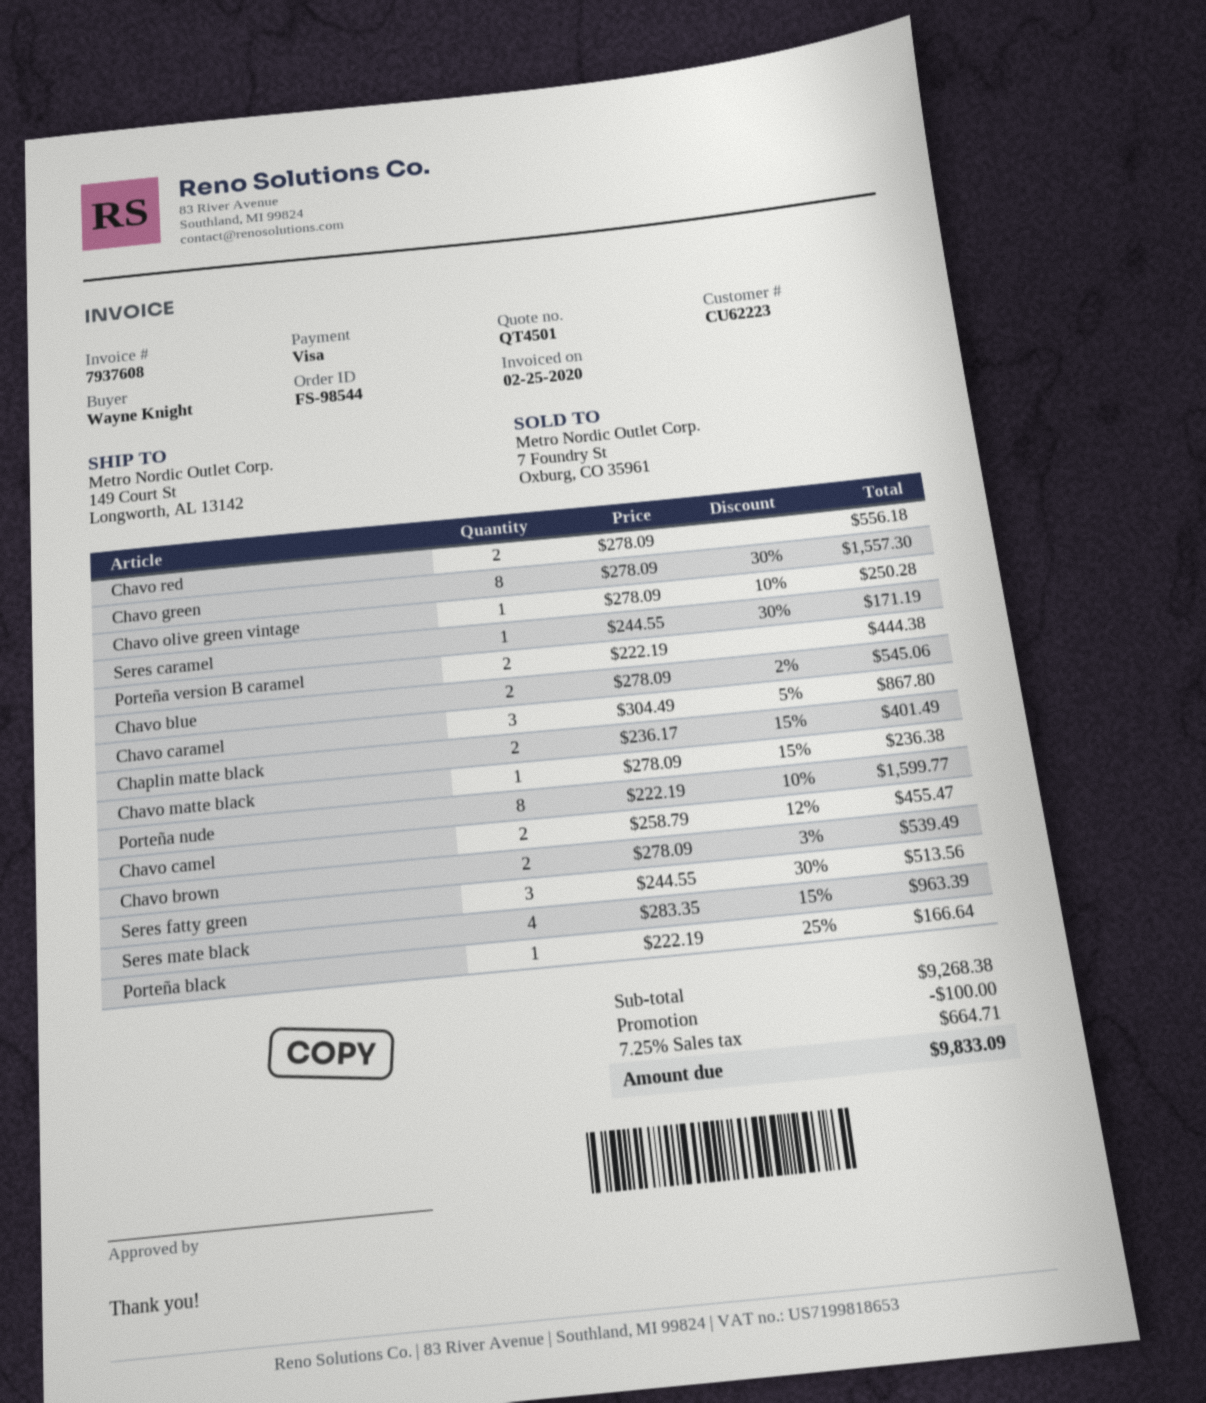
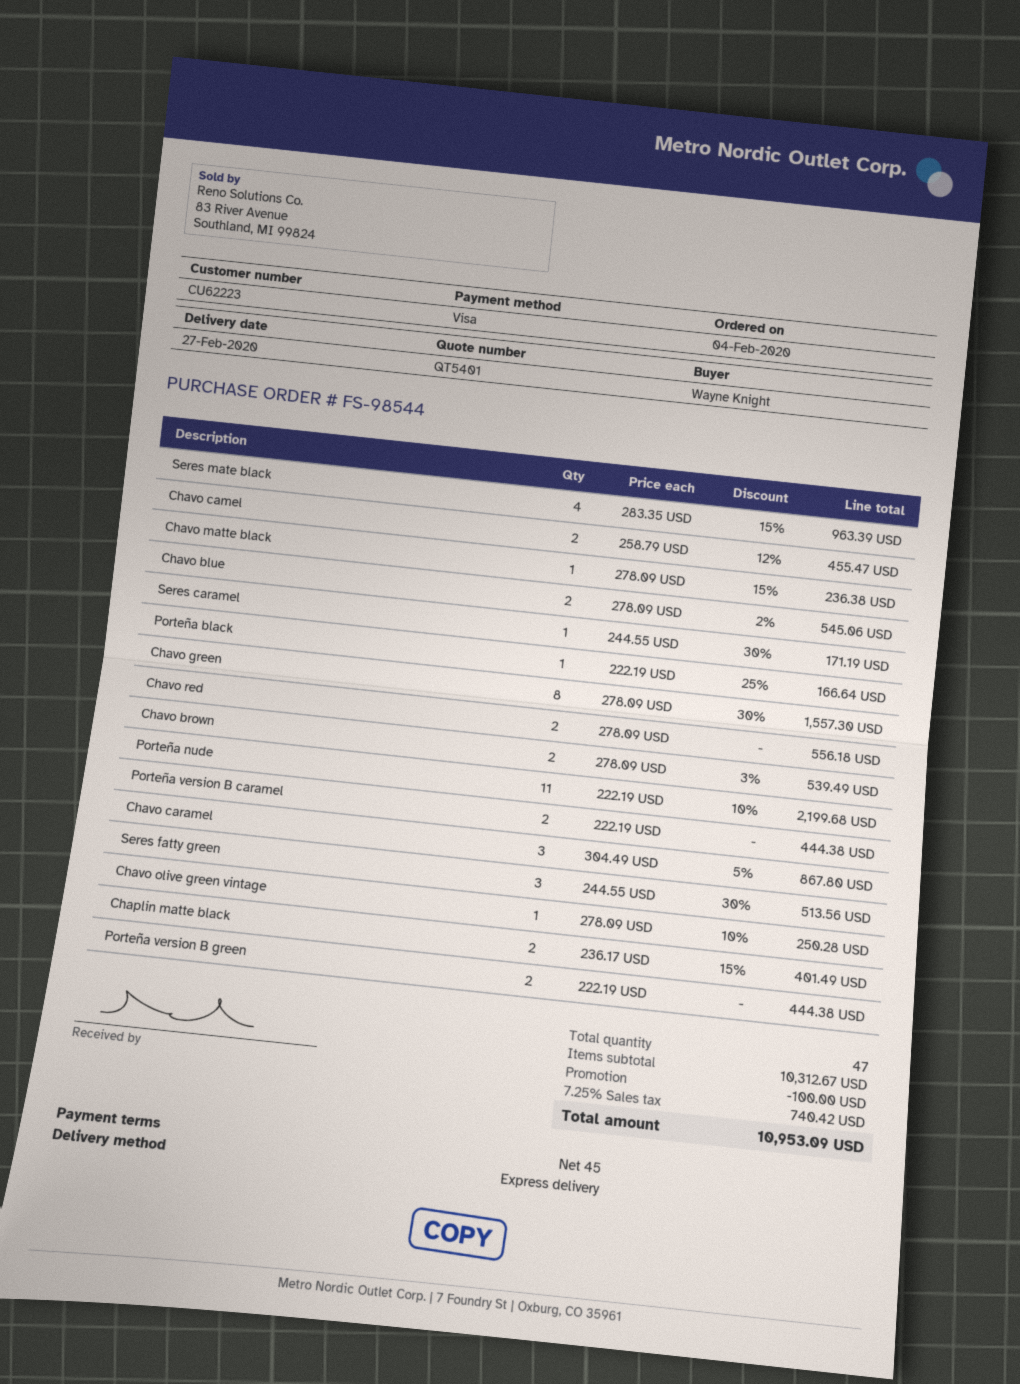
quote number: QT4501 -> QT5401
Porteña nude: 8 x 222.19 - 10% = 1599.77 -> 11 x 222.19 - 10% = 2199.68
Porteña version B green: none -> 2 x 222.19 = 444.38
subtotal: 9268.38 -> 10312.67
tax: 7.25% = 664.71 -> 7.25% = 740.42
total: 9833.09 -> 10953.09

